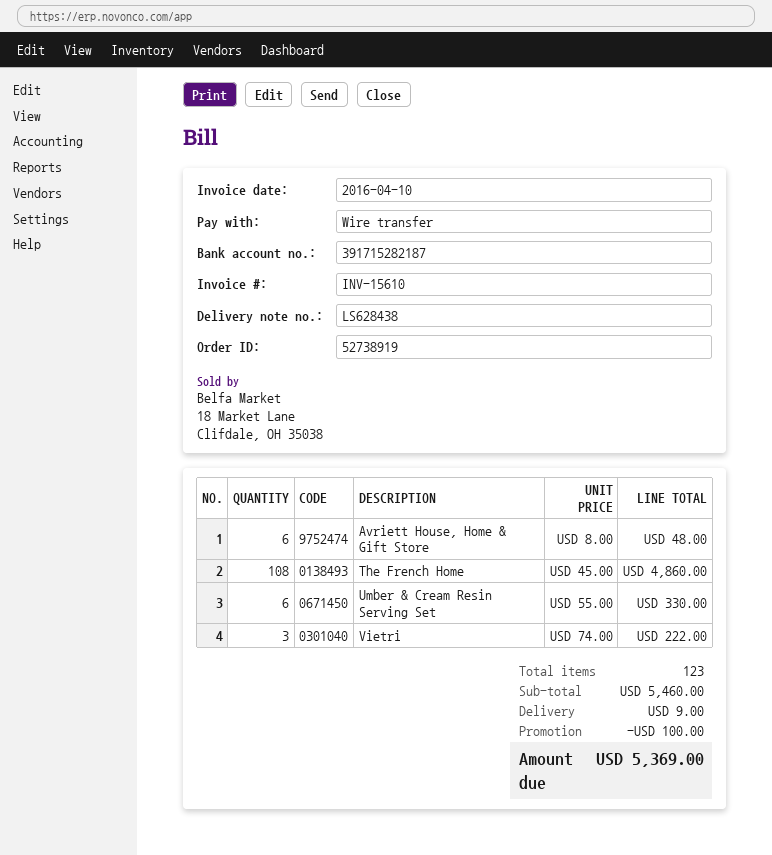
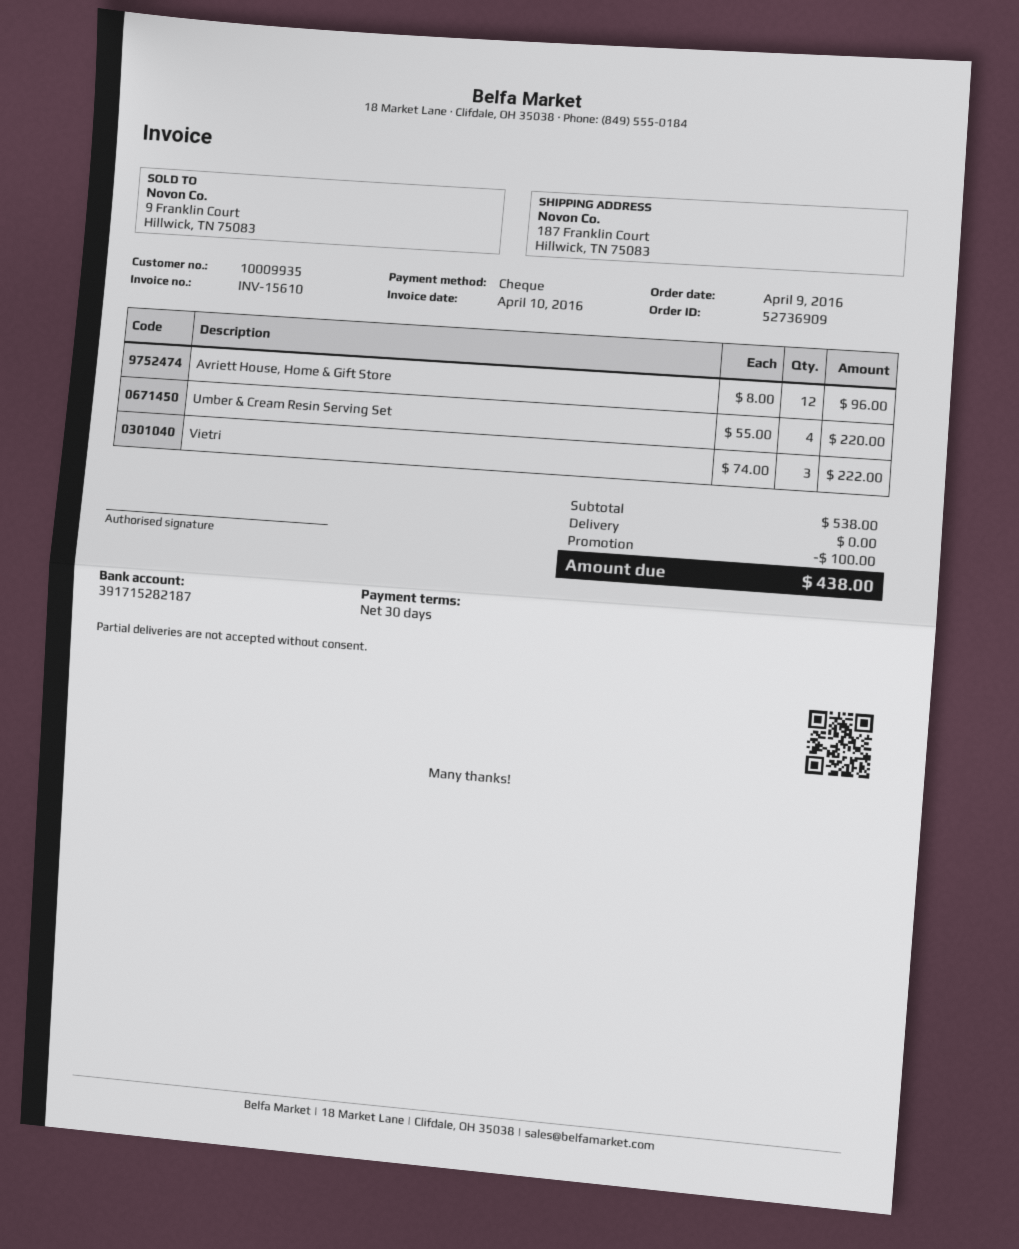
order number: 52738919 -> 52736909
payment method: bank transfer -> cheque
Avriett House, Home & Gift Store: 6 x 8.00 = 48.00 -> 12 x 8.00 = 96.00
The French Home: 108 x 45.00 = 4860.00 -> none
Umber & Cream Resin Serving Set: 6 x 55.00 = 330.00 -> 4 x 55.00 = 220.00
subtotal: 5460.00 -> 538.00
shipping: 9.00 -> 0.00
total: 5369.00 -> 438.00

